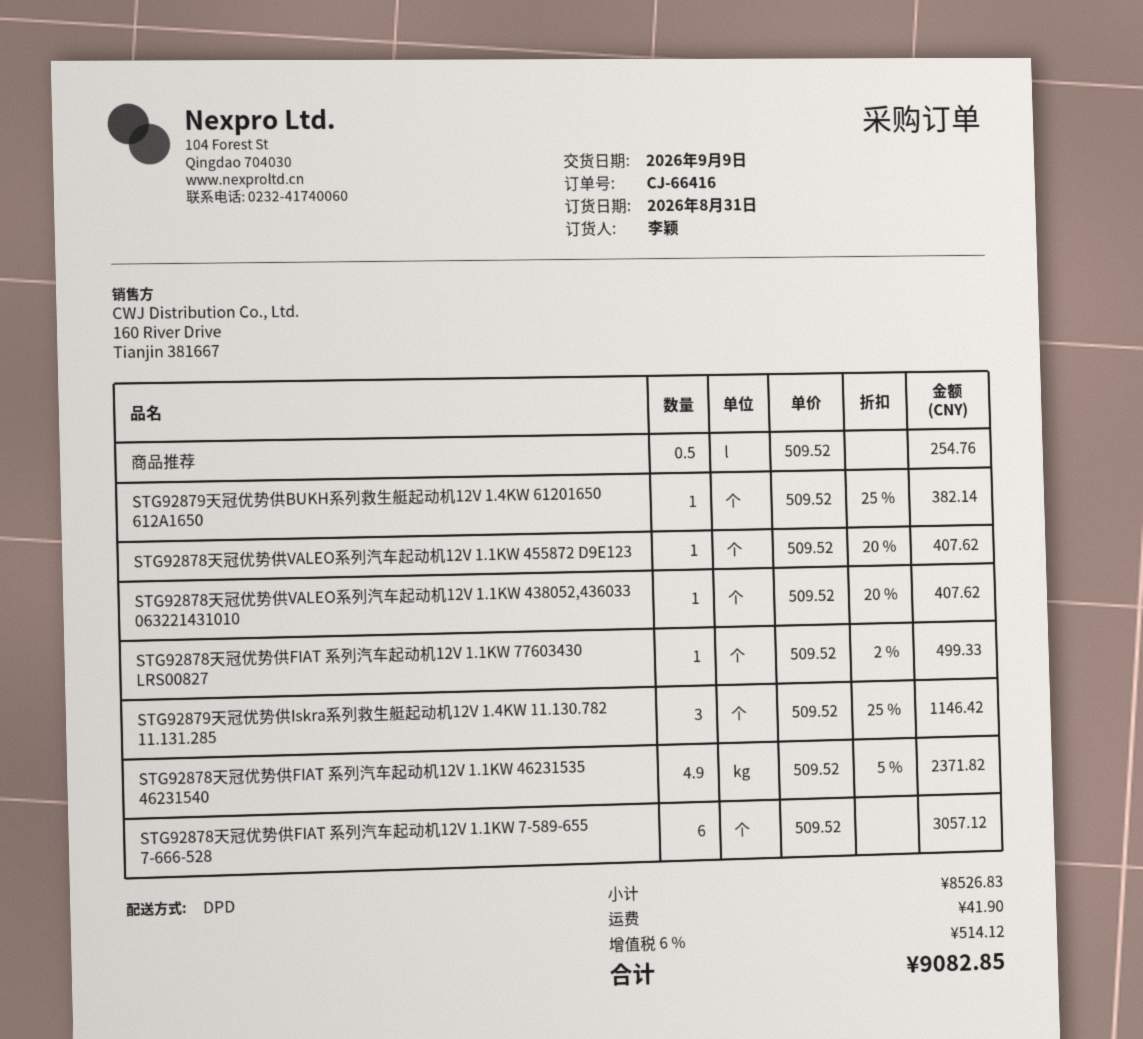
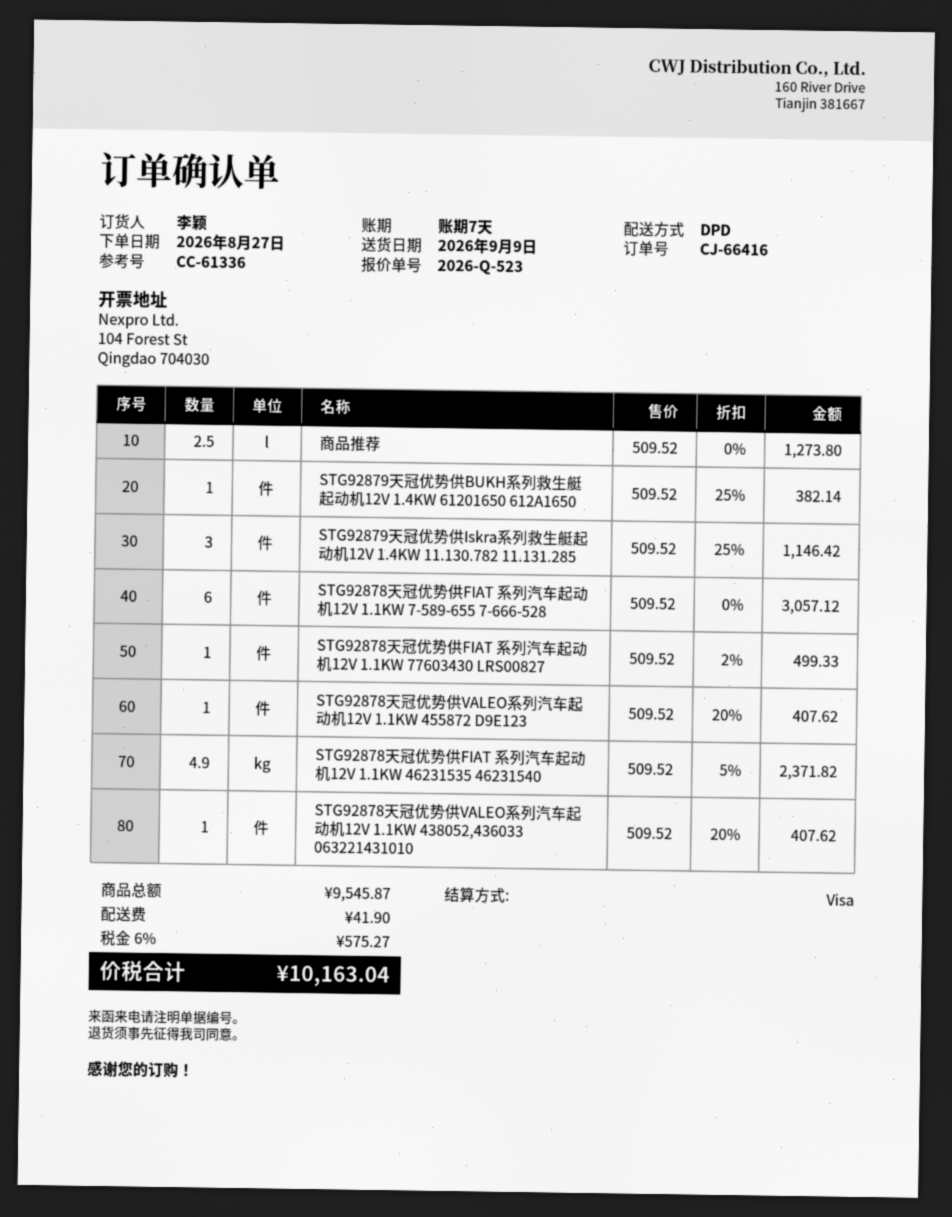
order date: 2026-08-31 -> 2026-08-27
商品推荐: 0.5 x 509.52 = 254.76 -> 2.5 x 509.52 = 1273.80
subtotal: 8526.83 -> 9545.87
tax: 6% = 514.12 -> 6% = 575.27
total: 9082.85 -> 10163.04

